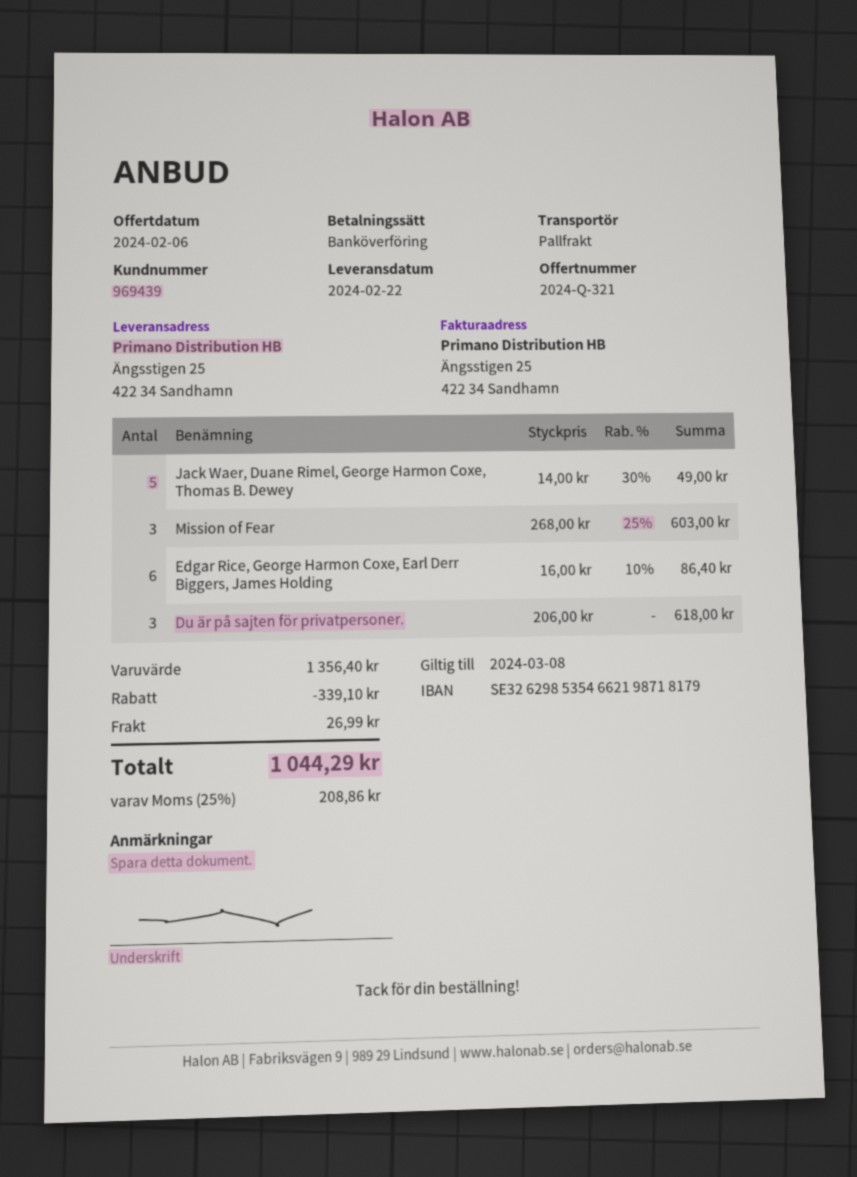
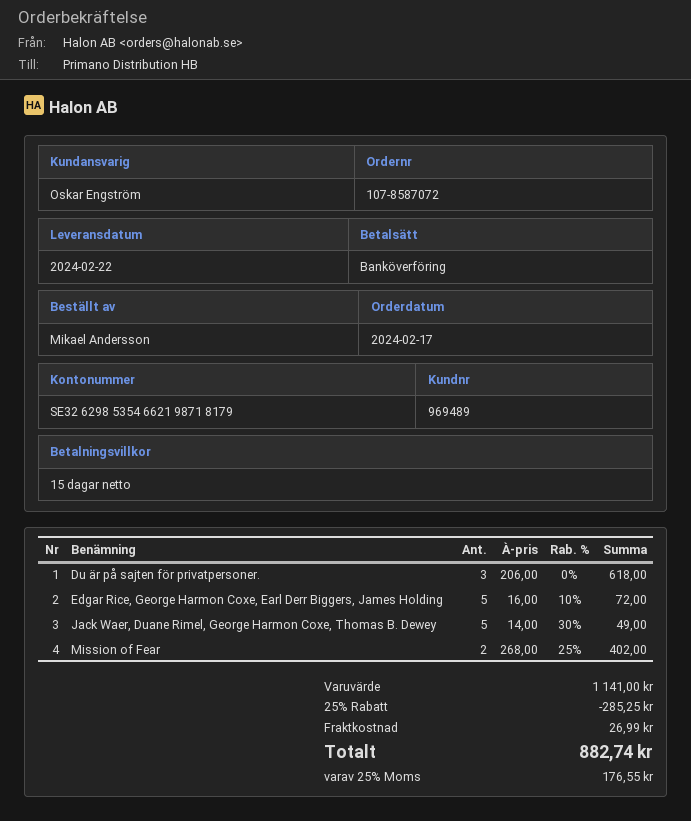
customer number: 969439 -> 969489
Mission of Fear: 3 x 268.00 - 25% = 603.00 -> 2 x 268.00 - 25% = 402.00
Edgar Rice, George Harmon Coxe, Earl Derr Biggers, James Holding: 6 x 16.00 - 10% = 86.40 -> 5 x 16.00 - 10% = 72.00
subtotal: 1356.40 -> 1141.00
discount: 339.10 -> 285.25
tax: 25% = 208.86 -> 25% = 176.55
total: 1044.29 -> 882.74

